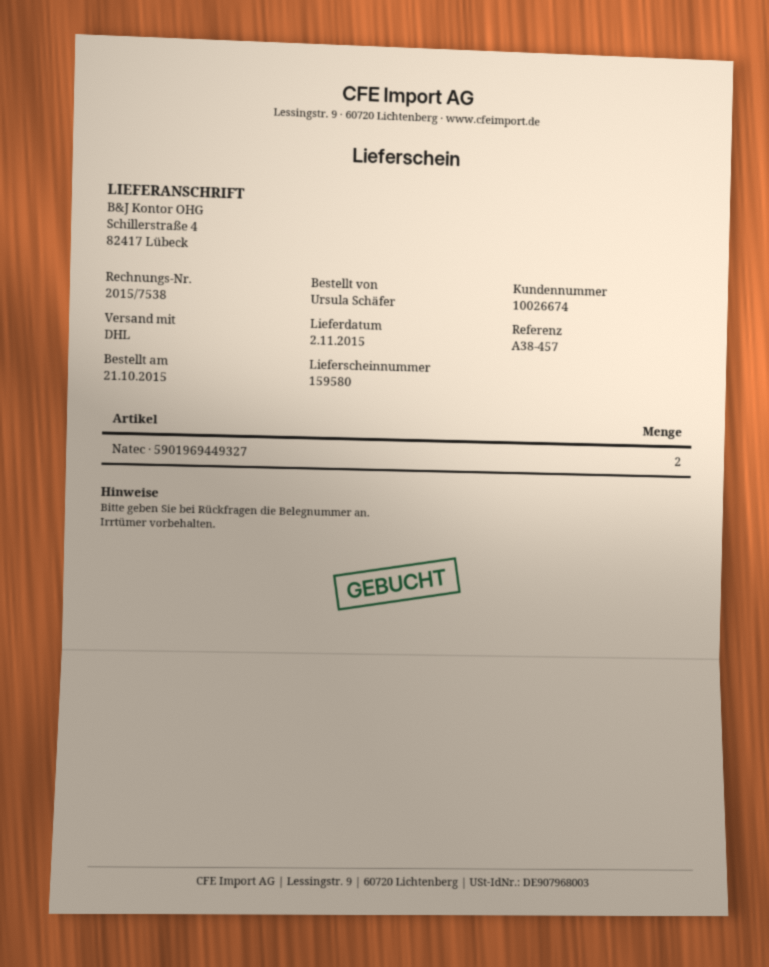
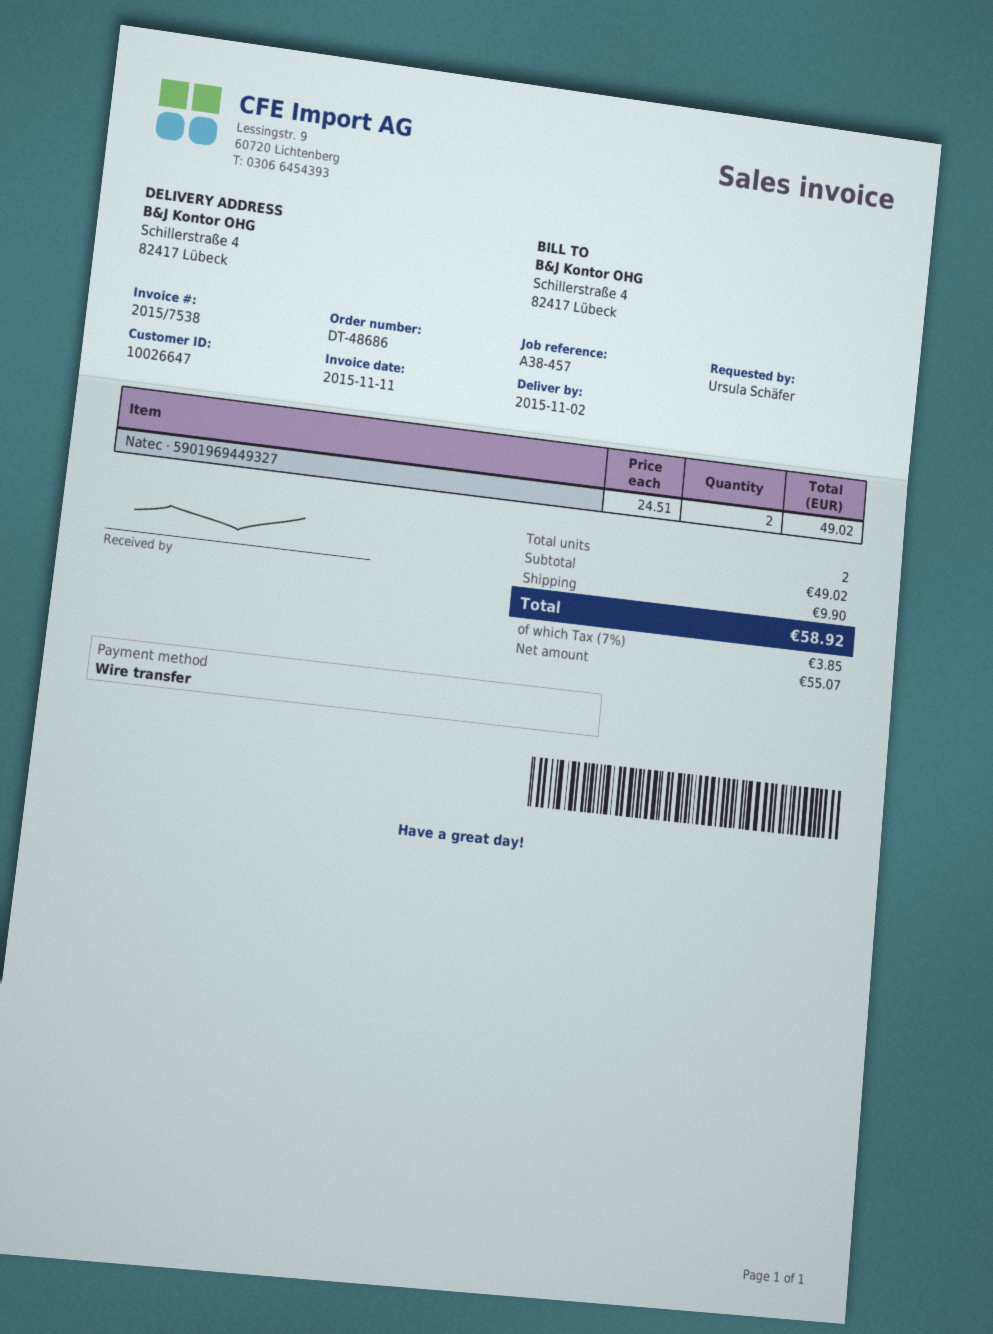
customer number: 10026674 -> 10026647

